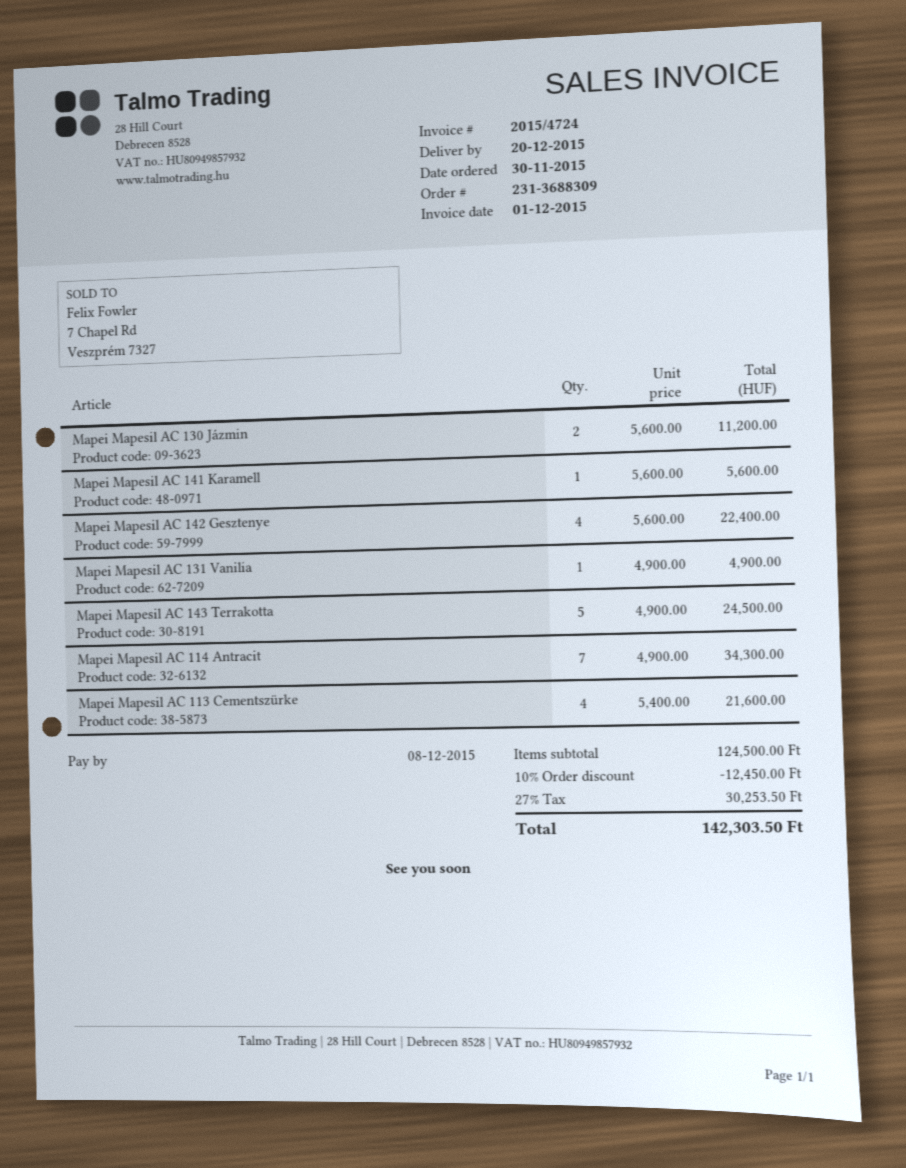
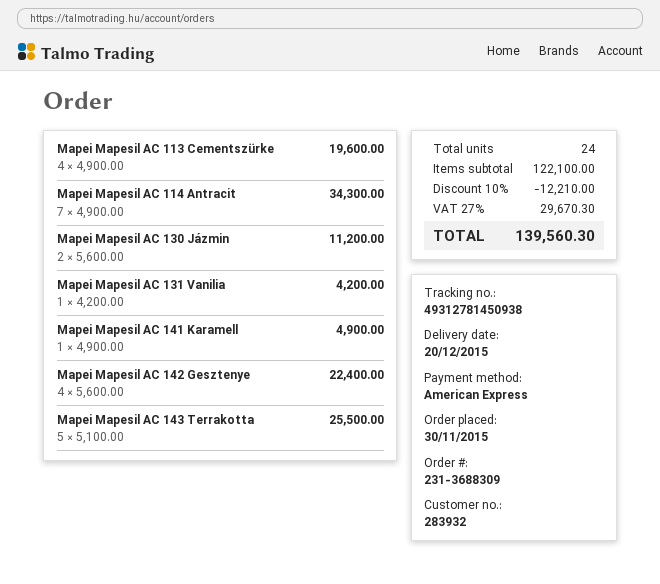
Mapei Mapesil AC 141 Karamell: 1 x 5600.00 = 5600.00 -> 1 x 4900.00 = 4900.00
Mapei Mapesil AC 131 Vanilia: 1 x 4900.00 = 4900.00 -> 1 x 4200.00 = 4200.00
Mapei Mapesil AC 143 Terrakotta: 5 x 4900.00 = 24500.00 -> 5 x 5100.00 = 25500.00
Mapei Mapesil AC 113 Cementszürke: 4 x 5400.00 = 21600.00 -> 4 x 4900.00 = 19600.00
subtotal: 124500.00 -> 122100.00
discount: 10% = 12450.00 -> 10% = 12210.00
tax: 27% = 30253.50 -> 27% = 29670.30
total: 142303.50 -> 139560.30

